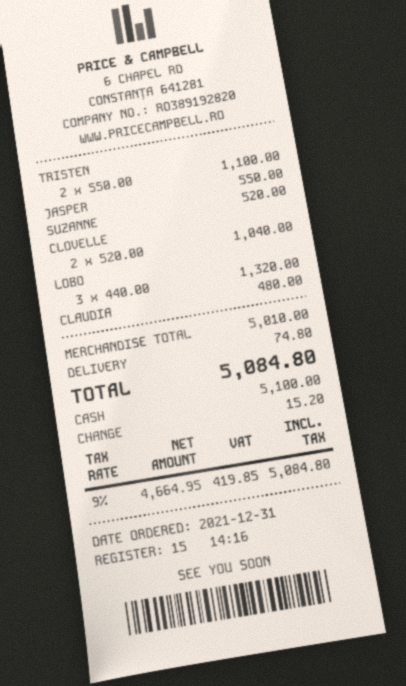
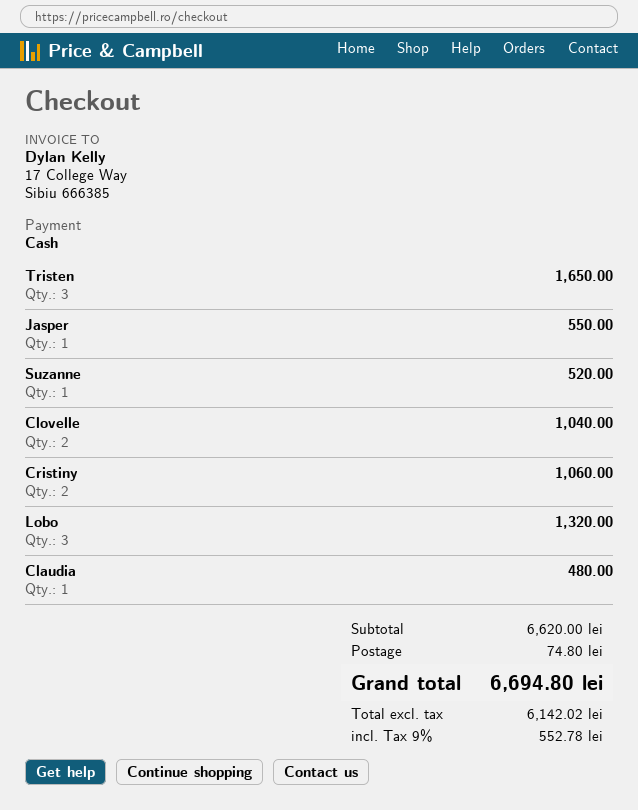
TRISTEN: 2 for 1100.00 -> 3 for 1650.00
Cristiny: none -> 2 for 1060.00
subtotal: 5010.00 -> 6620.00
net: 4664.95 -> 6142.02
tax: 9% = 419.85 -> 9% = 552.78
total: 5084.80 -> 6694.80

